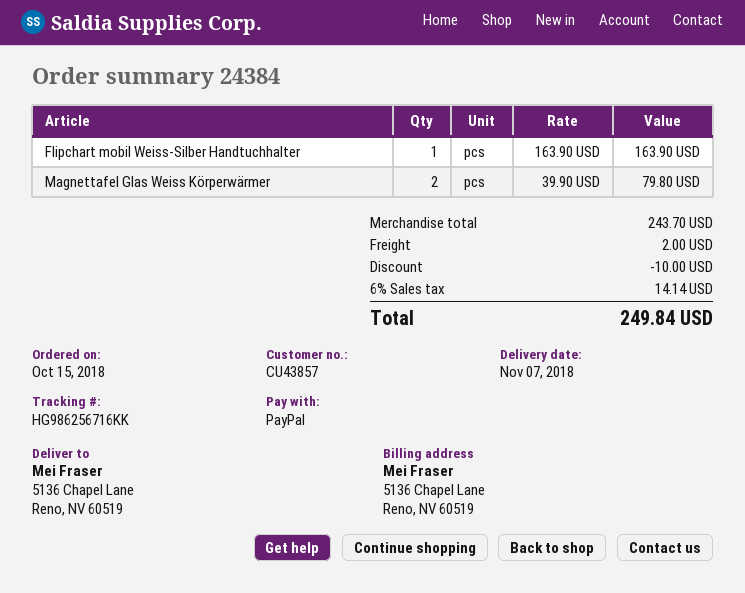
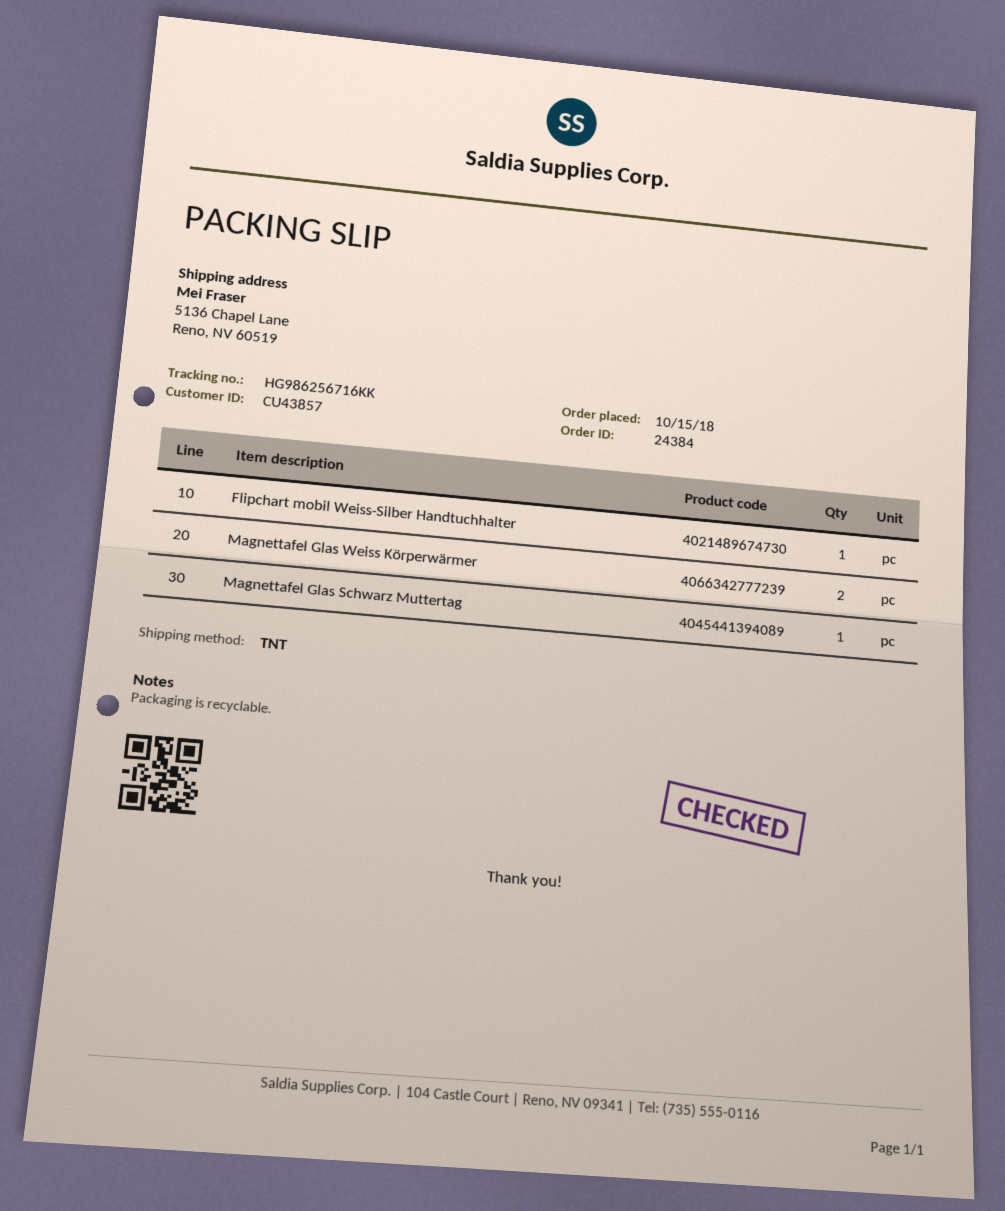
Magnettafel Glas Schwarz Muttertag: none -> 1

